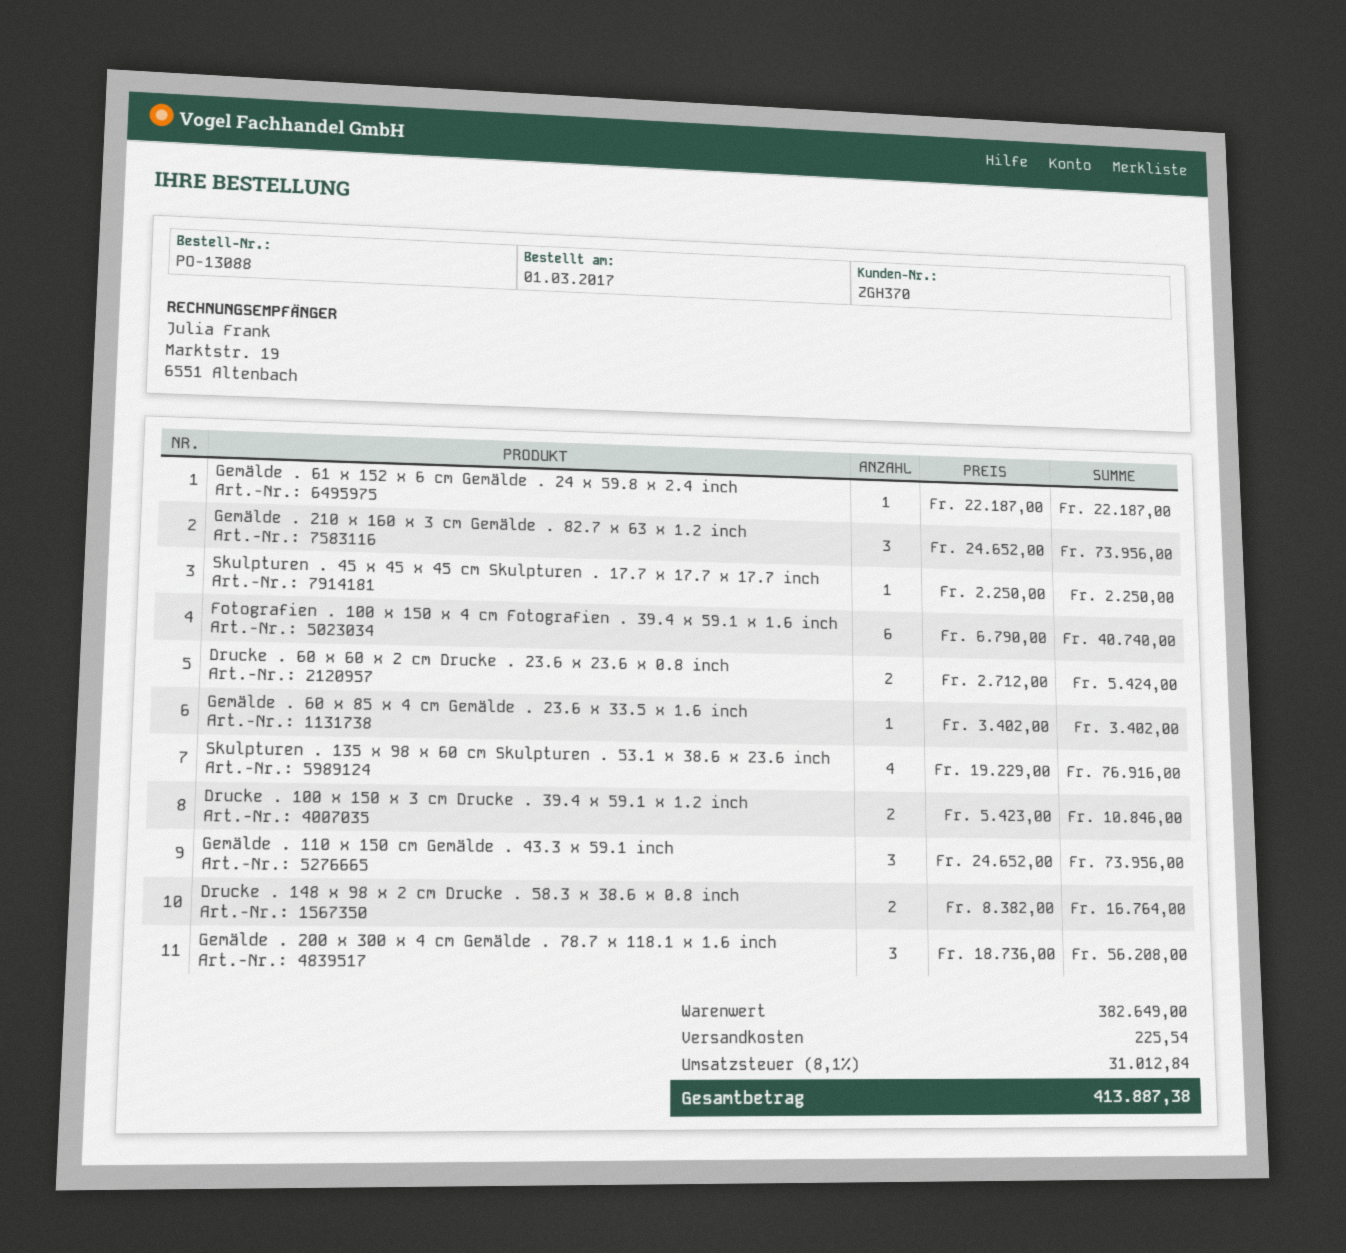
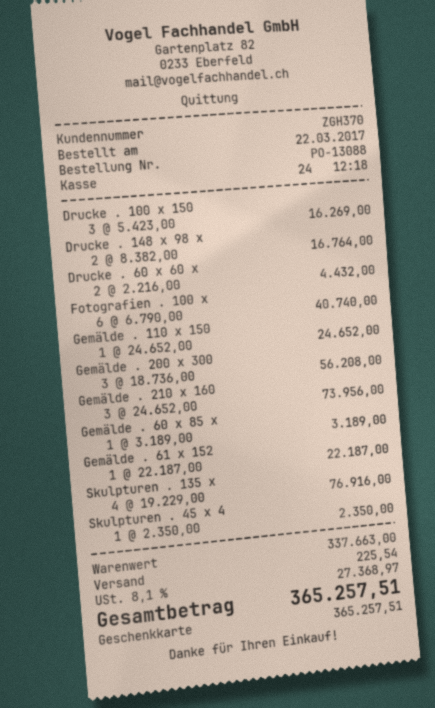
order date: 2017-03-01 -> 2017-03-22
Skulpturen . 45 x 45 x 45 cm Skulpturen . 17.7 x 17.7 x 17.7 inch: 1 x 2250.00 = 2250.00 -> 1 x 2350.00 = 2350.00
Drucke . 60 x 60 x 2 cm Drucke . 23.6 x 23.6 x 0.8 inch: 2 x 2712.00 = 5424.00 -> 2 x 2216.00 = 4432.00
Gemälde . 60 x 85 x 4 cm Gemälde . 23.6 x 33.5 x 1.6 inch: 1 x 3402.00 = 3402.00 -> 1 x 3189.00 = 3189.00
Drucke . 100 x 150 x 3 cm Drucke . 39.4 x 59.1 x 1.2 inch: 2 x 5423.00 = 10846.00 -> 3 x 5423.00 = 16269.00
Gemälde . 110 x 150 cm Gemälde . 43.3 x 59.1 inch: 3 x 24652.00 = 73956.00 -> 1 x 24652.00 = 24652.00
subtotal: 382649.00 -> 337663.00
tax: 8.1% = 31012.84 -> 8.1% = 27368.97
total: 413887.38 -> 365257.51

